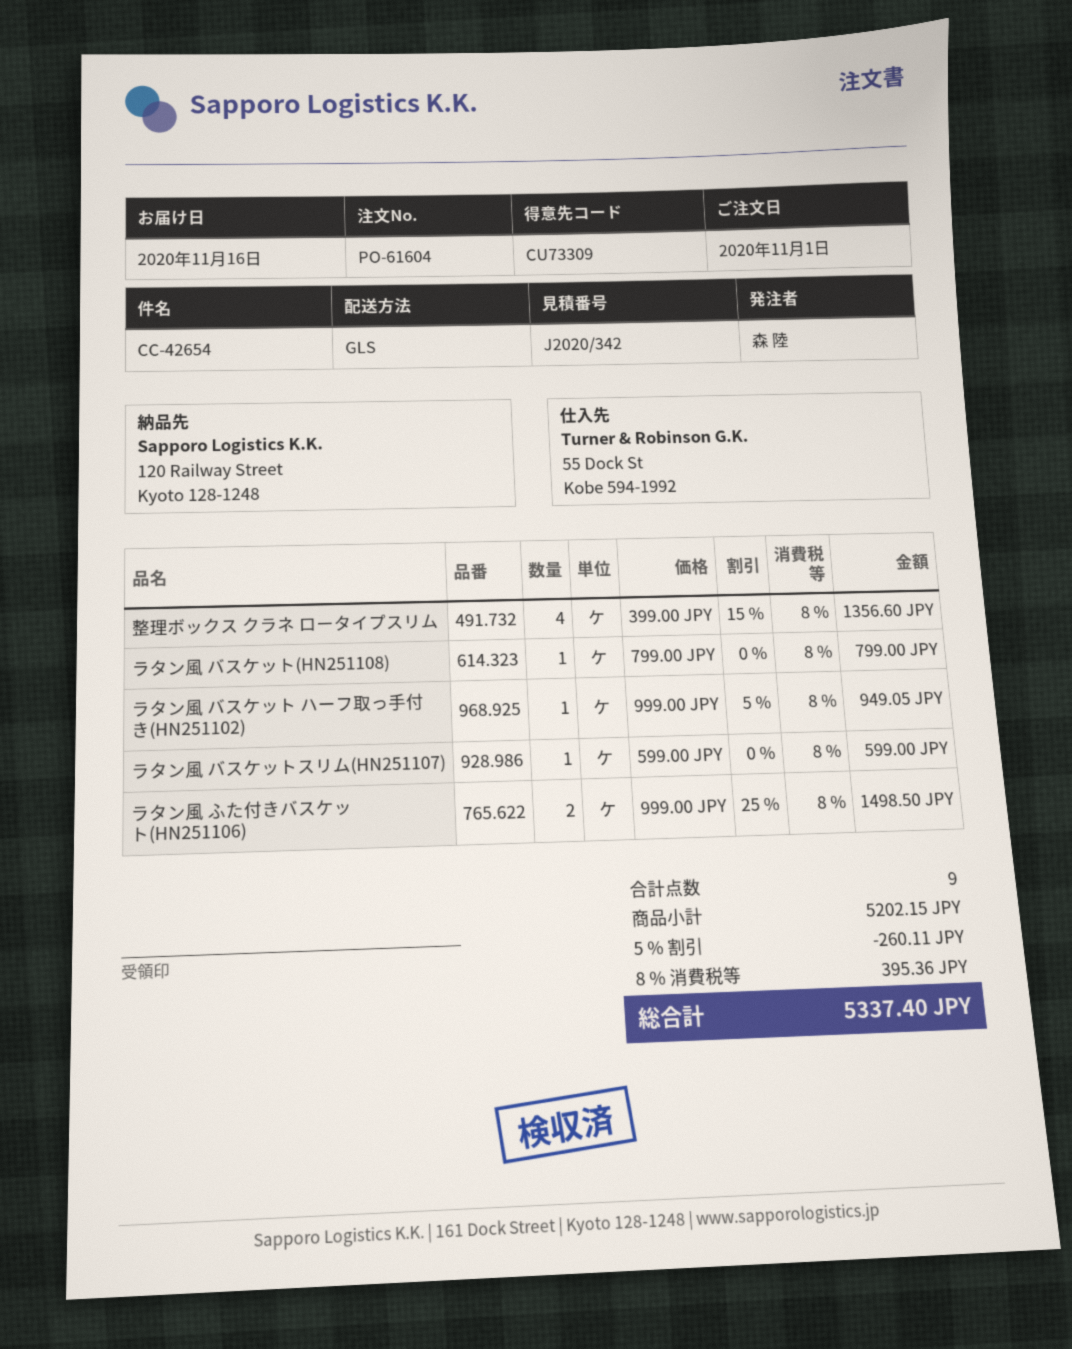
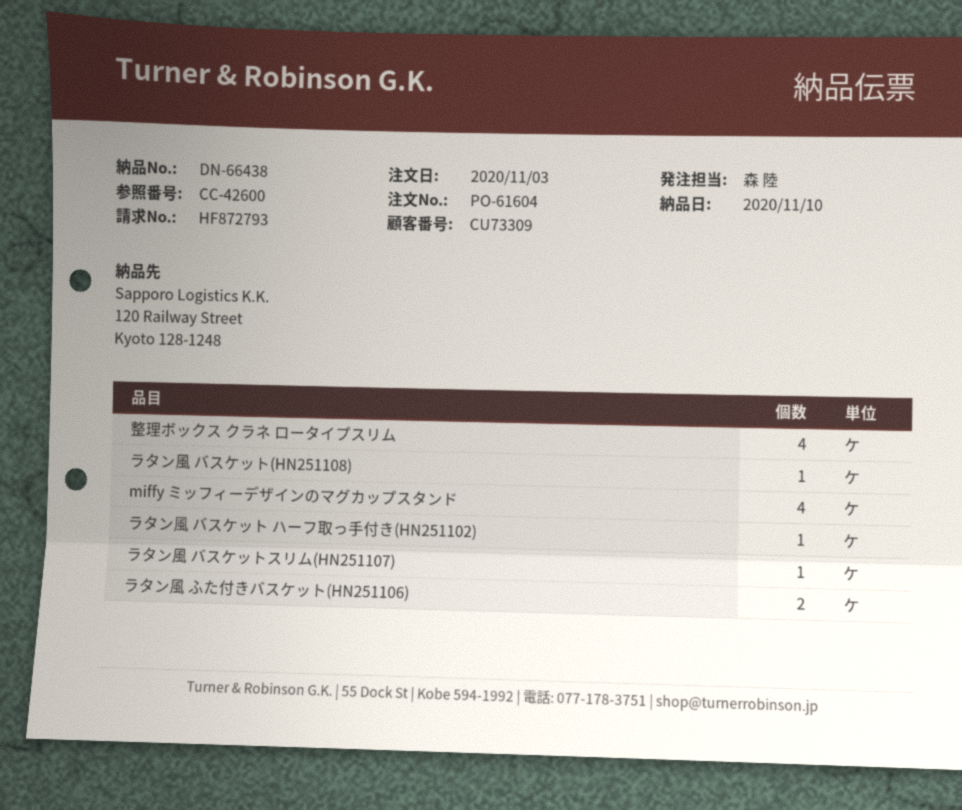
order date: 2020-11-01 -> 2020-11-03
delivery date: 2020-11-16 -> 2020-11-10
reference: CC-42654 -> CC-42600
miffy ミッフィーデザインのマグカップスタンド: none -> 4

